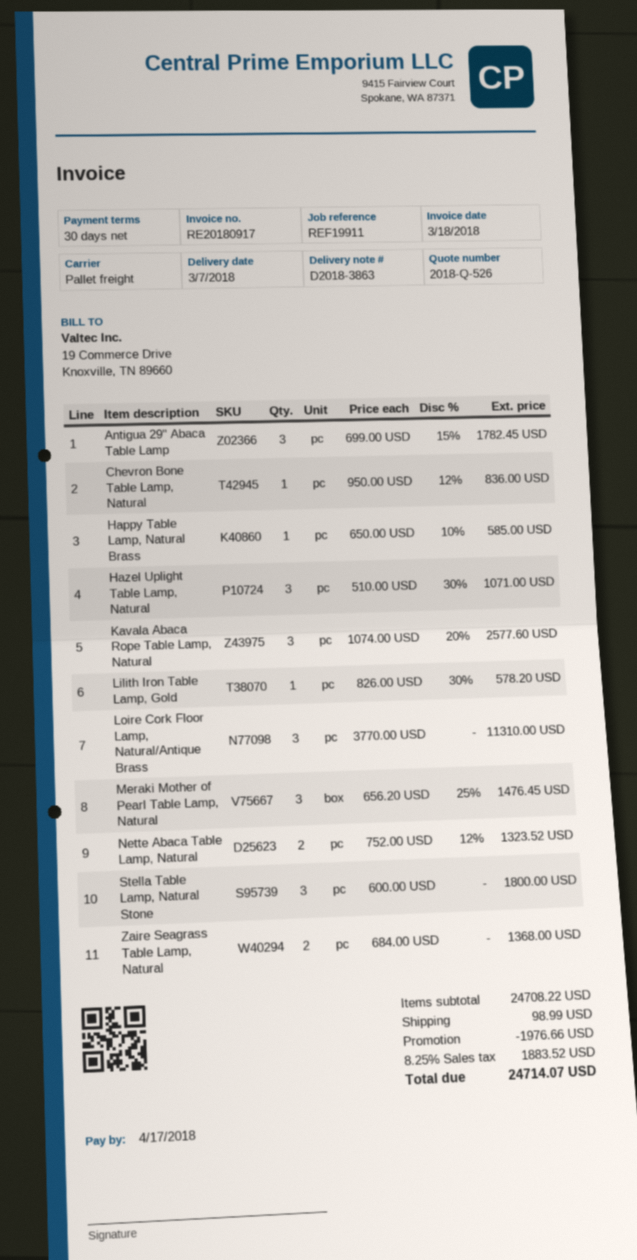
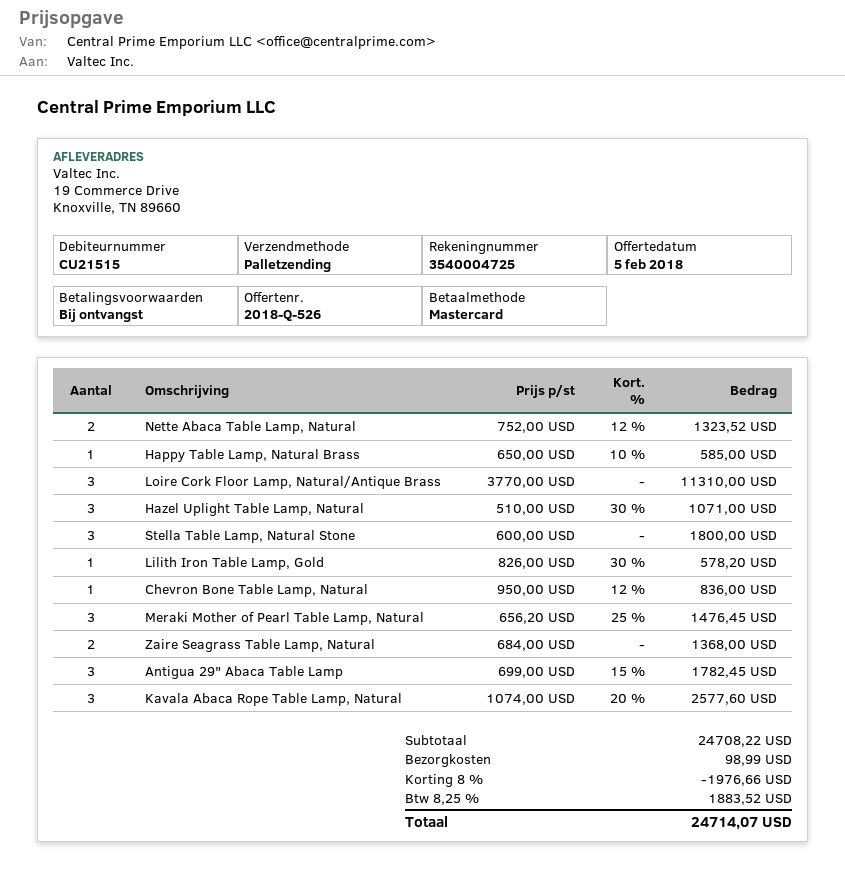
payment terms: 30 days -> on receipt

